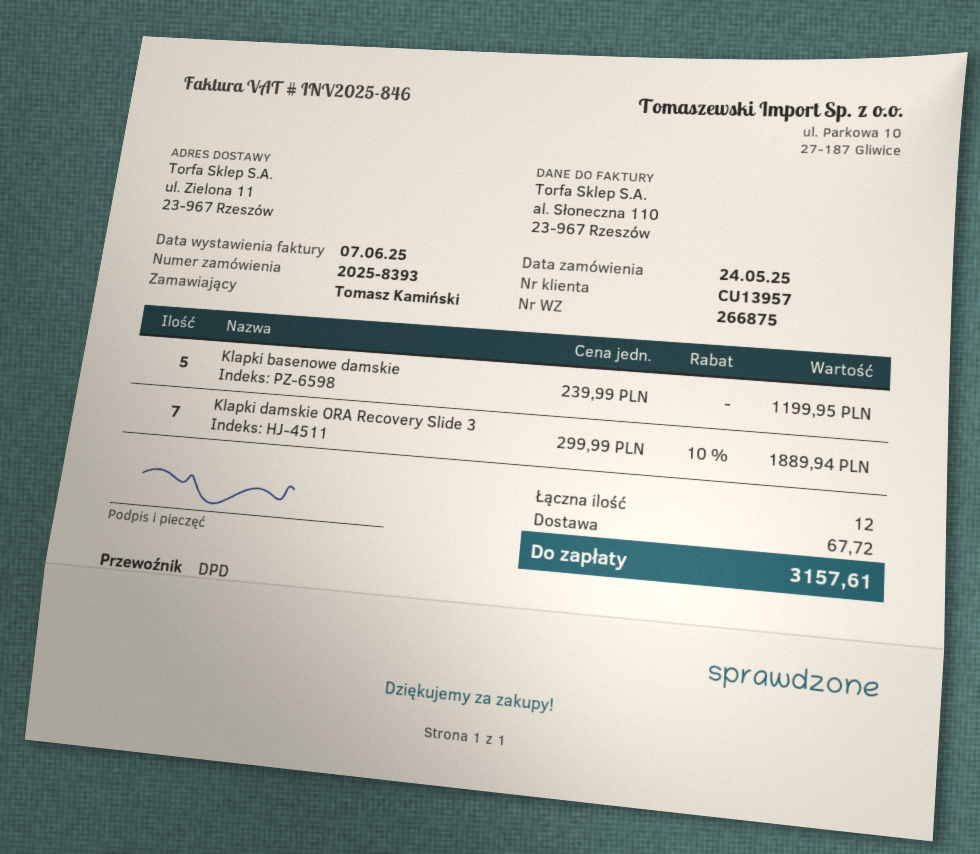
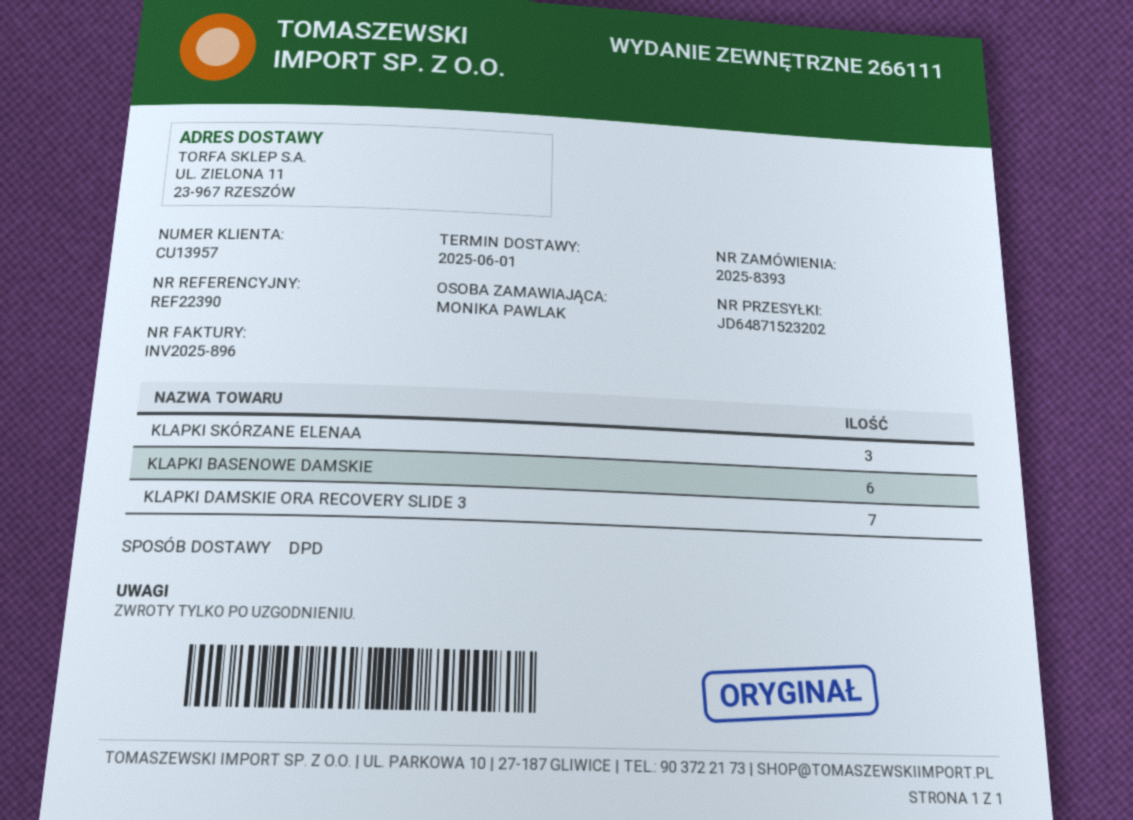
delivery note number: 266875 -> 266111
invoice number: INV2025-846 -> INV2025-896
ordered by: Tomasz Kamiński -> MONIKA PAWLAK
Klapki basenowe damskie: 5 -> 6
KLAPKI SKÓRZANE ELENAA: none -> 3

